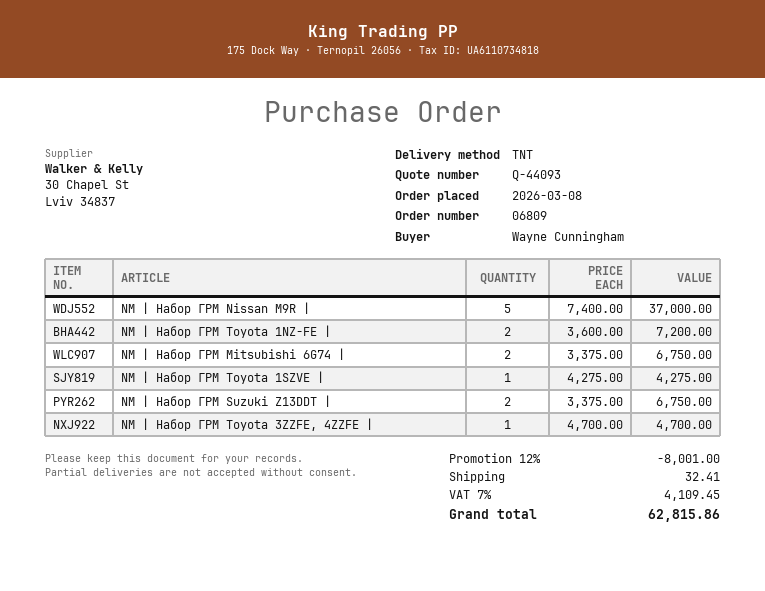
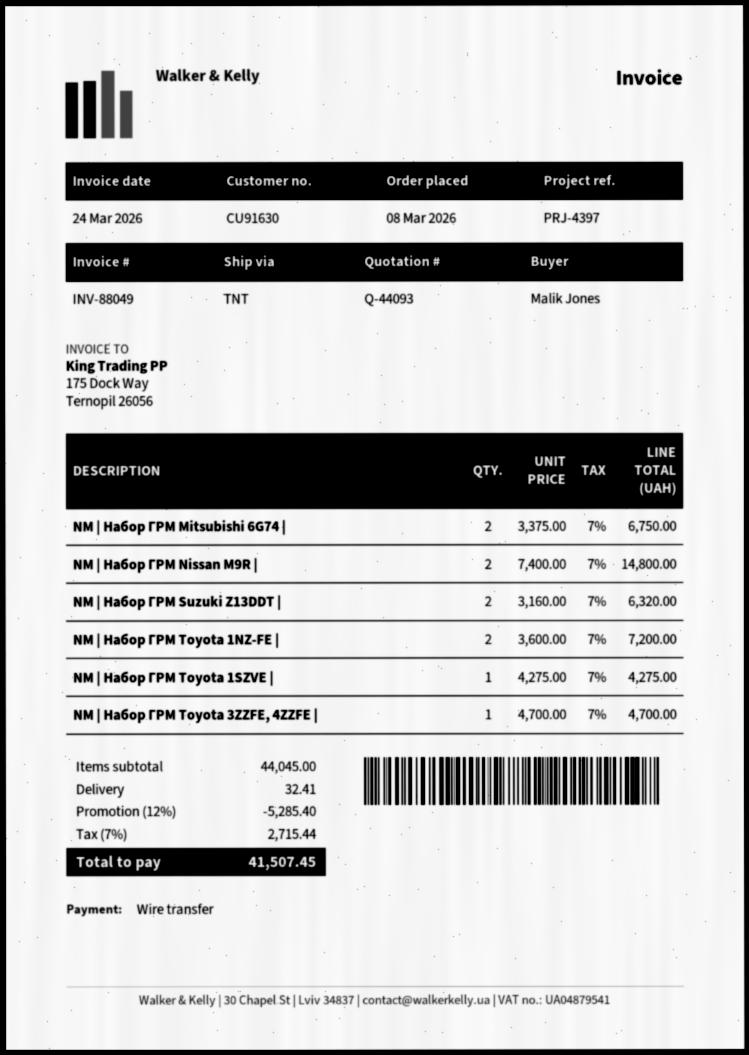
ordered by: Wayne Cunningham -> Malik Jones
NM | Набор ГРМ Nissan M9R |: 5 x 7400.00 = 37000.00 -> 2 x 7400.00 = 14800.00
NM | Набор ГРМ Suzuki Z13DDT |: 2 x 3375.00 = 6750.00 -> 2 x 3160.00 = 6320.00
discount: 12% = 8001.00 -> 12% = 5285.40
tax: 7% = 4109.45 -> 7% = 2715.44
total: 62815.86 -> 41507.45

